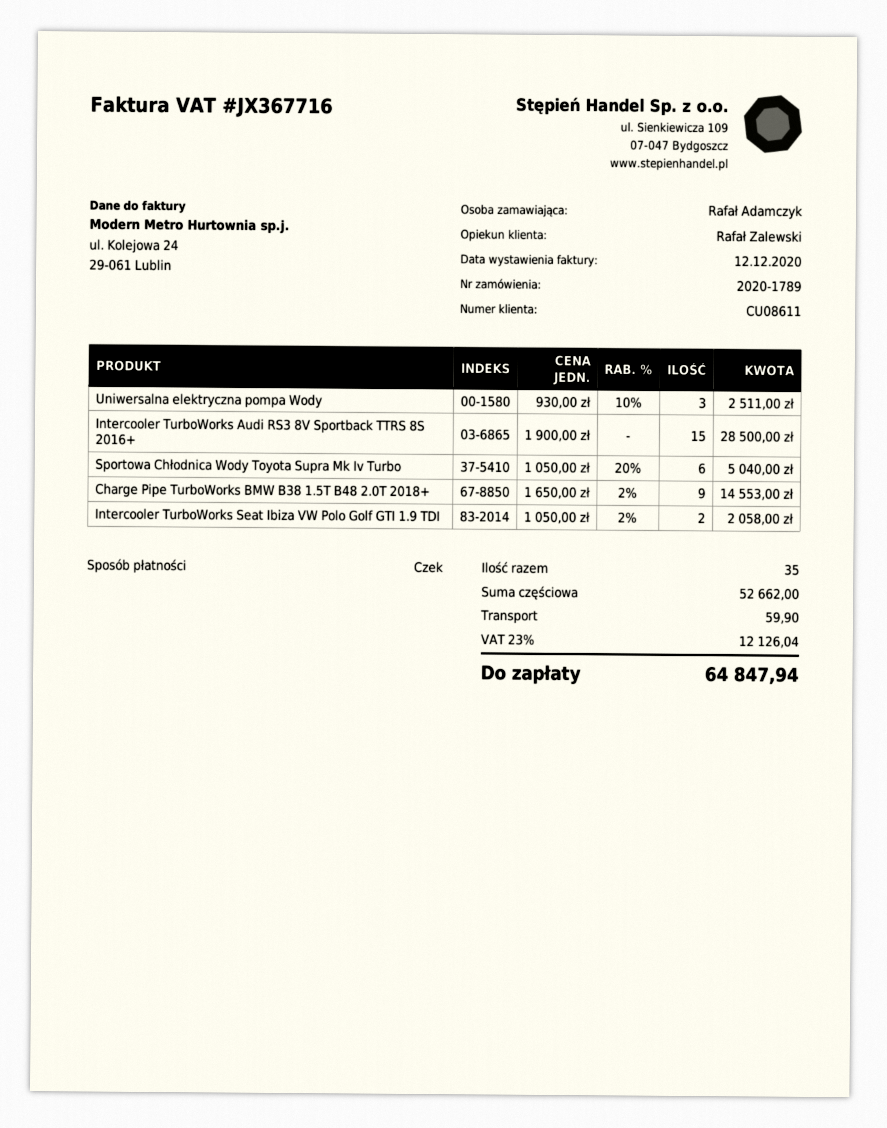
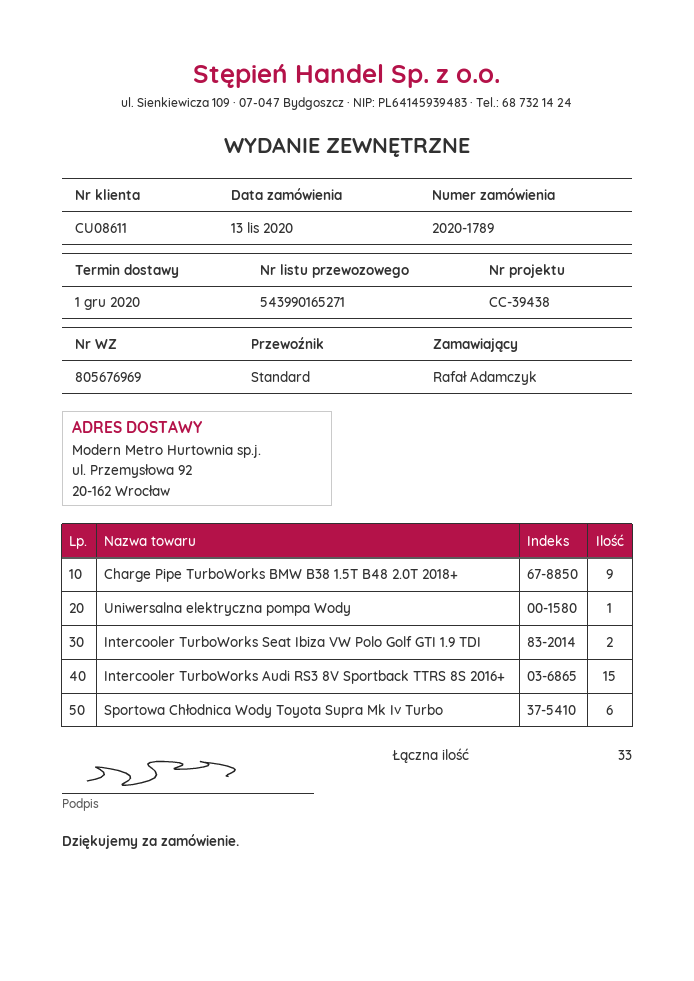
Uniwersalna elektryczna pompa Wody: 3 -> 1
total quantity: 35 -> 33

